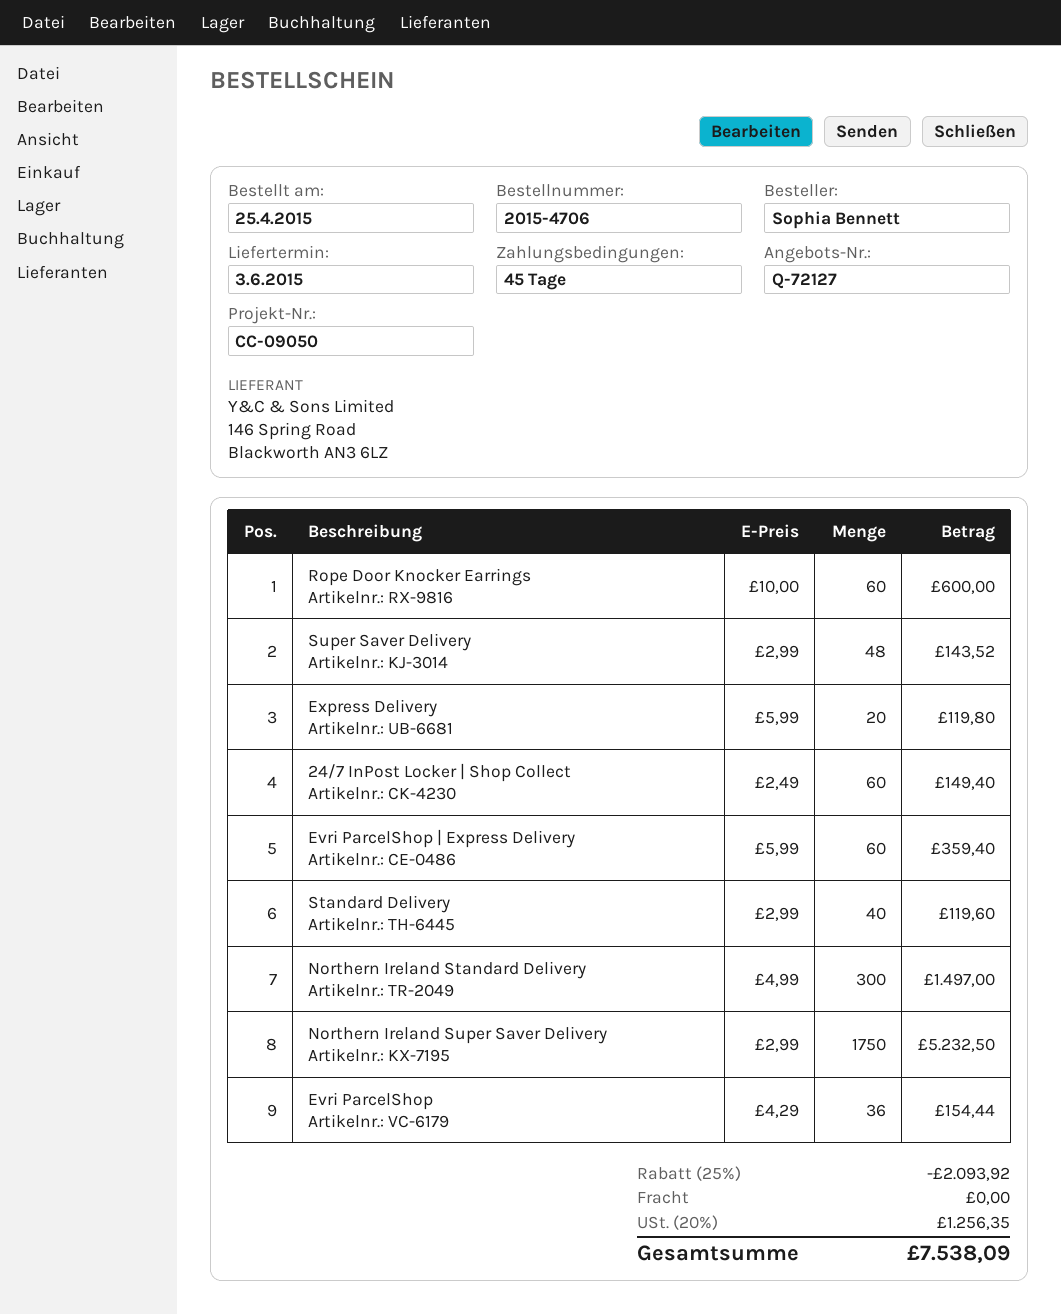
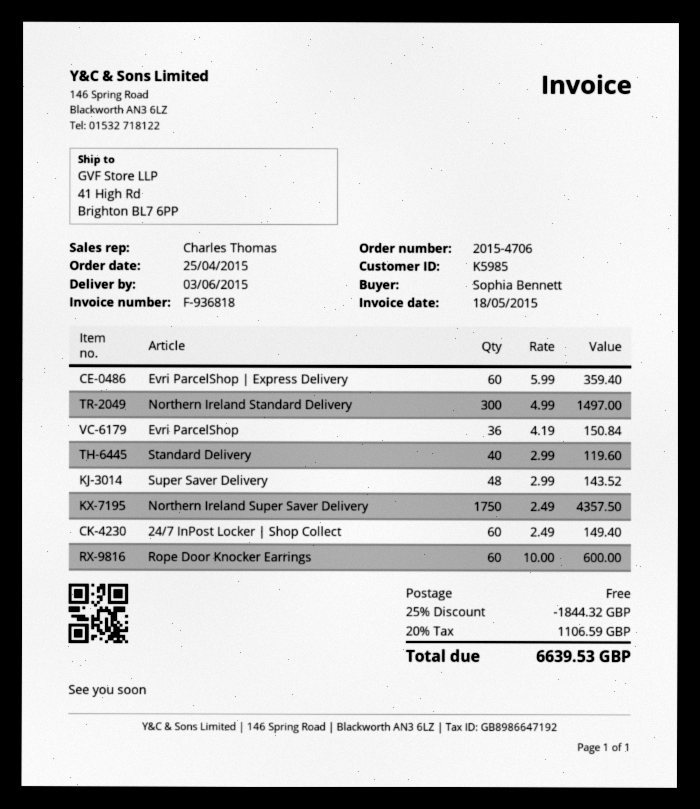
Express Delivery: 20 x 5.99 = 119.80 -> none
Northern Ireland Super Saver Delivery: 1750 x 2.99 = 5232.50 -> 1750 x 2.49 = 4357.50
Evri ParcelShop: 36 x 4.29 = 154.44 -> 36 x 4.19 = 150.84
discount: 25% = 2093.92 -> 25% = 1844.32
tax: 20% = 1256.35 -> 20% = 1106.59
total: 7538.09 -> 6639.53

